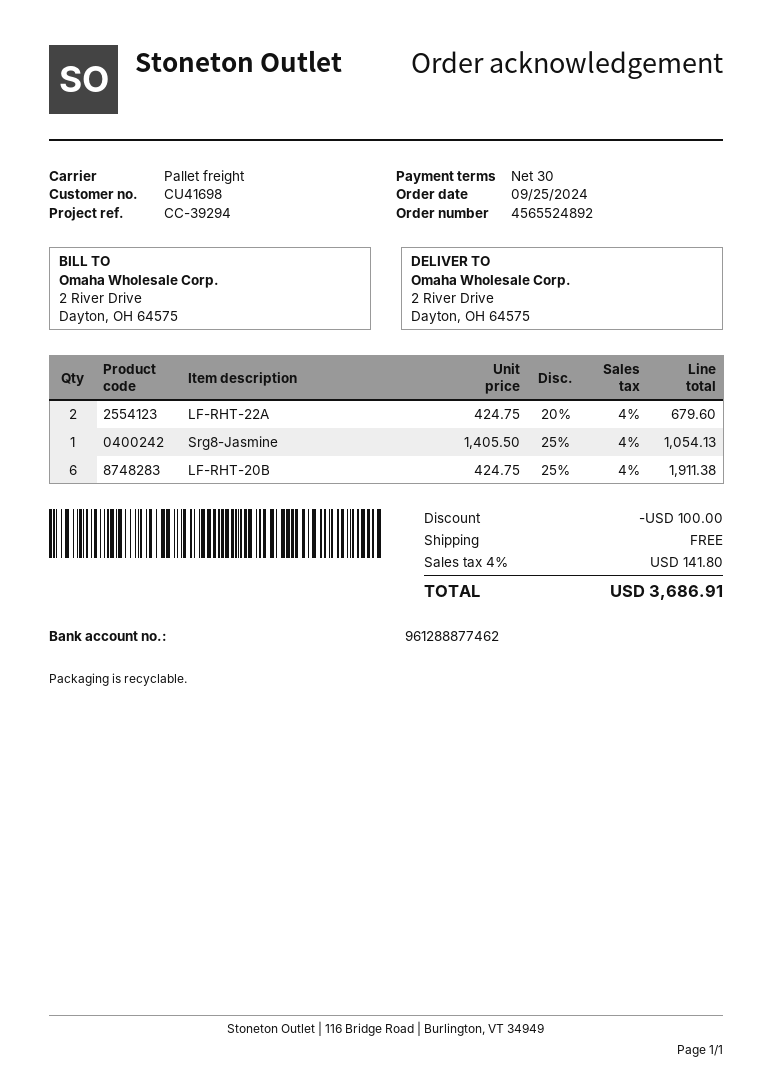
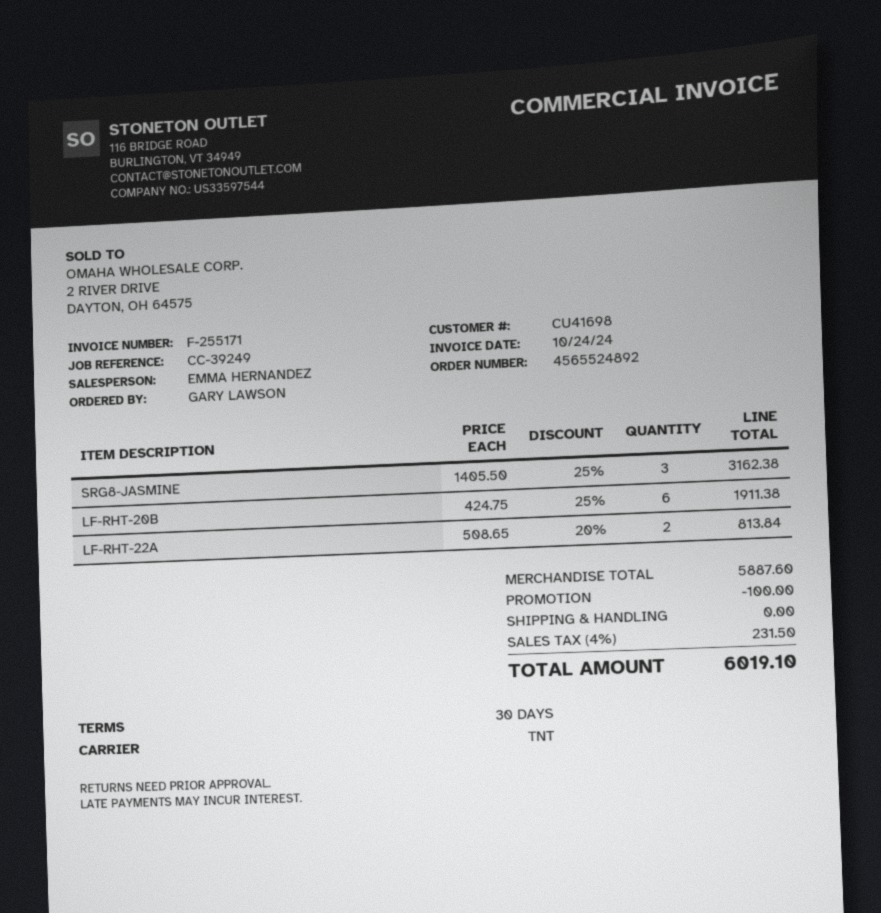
reference: CC-39294 -> CC-39249
shipping method: pallet freight -> TNT
LF-RHT-22A: 2 x 424.75 - 20% = 679.60 -> 2 x 508.65 - 20% = 813.84
Srg8-Jasmine: 1 x 1405.50 - 25% = 1054.13 -> 3 x 1405.50 - 25% = 3162.38
tax: 4% = 141.80 -> 4% = 231.50
total: 3686.91 -> 6019.10

